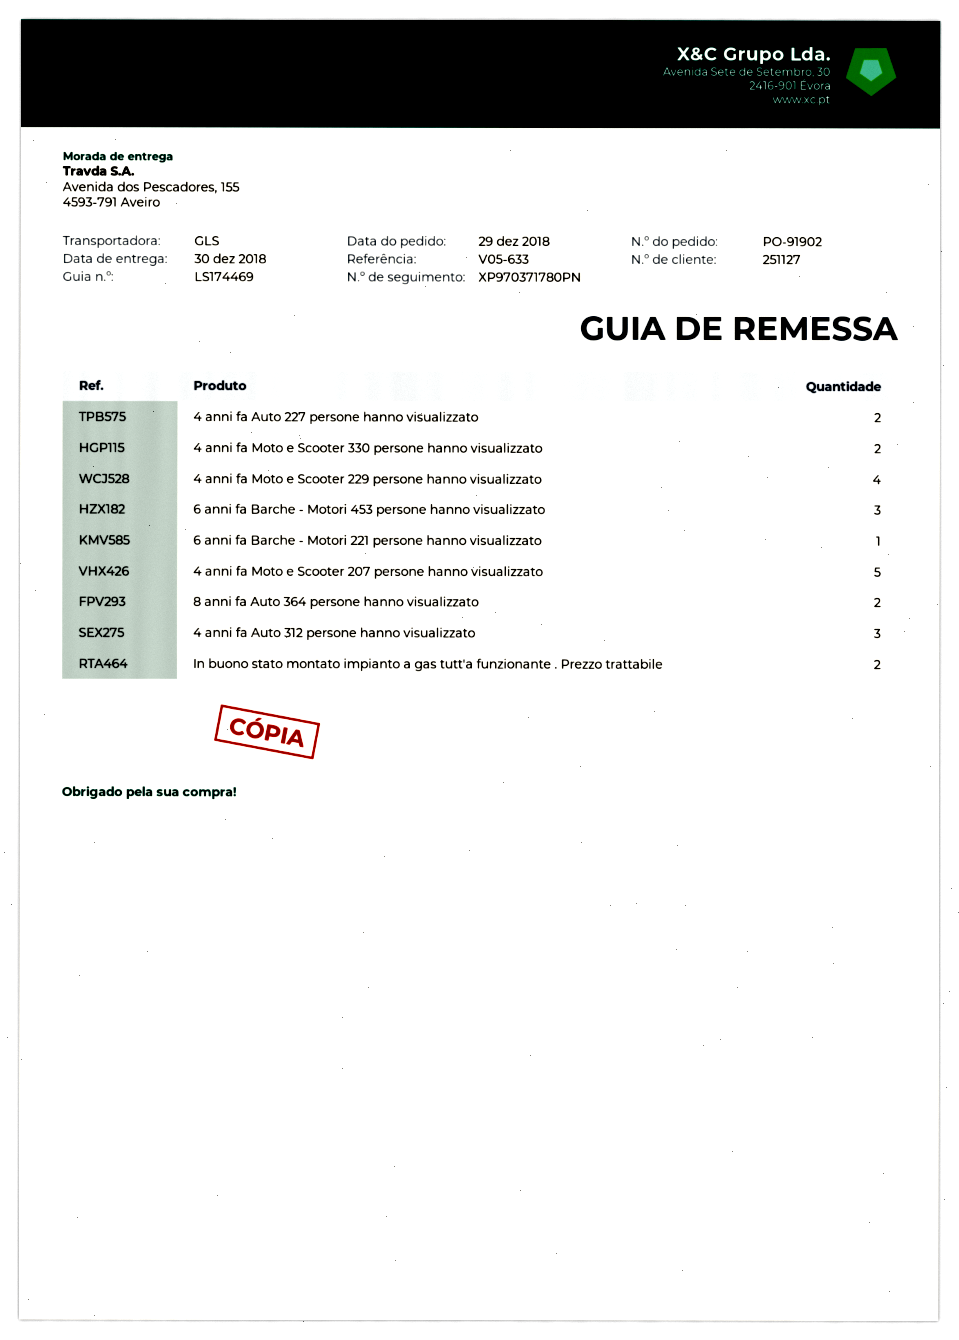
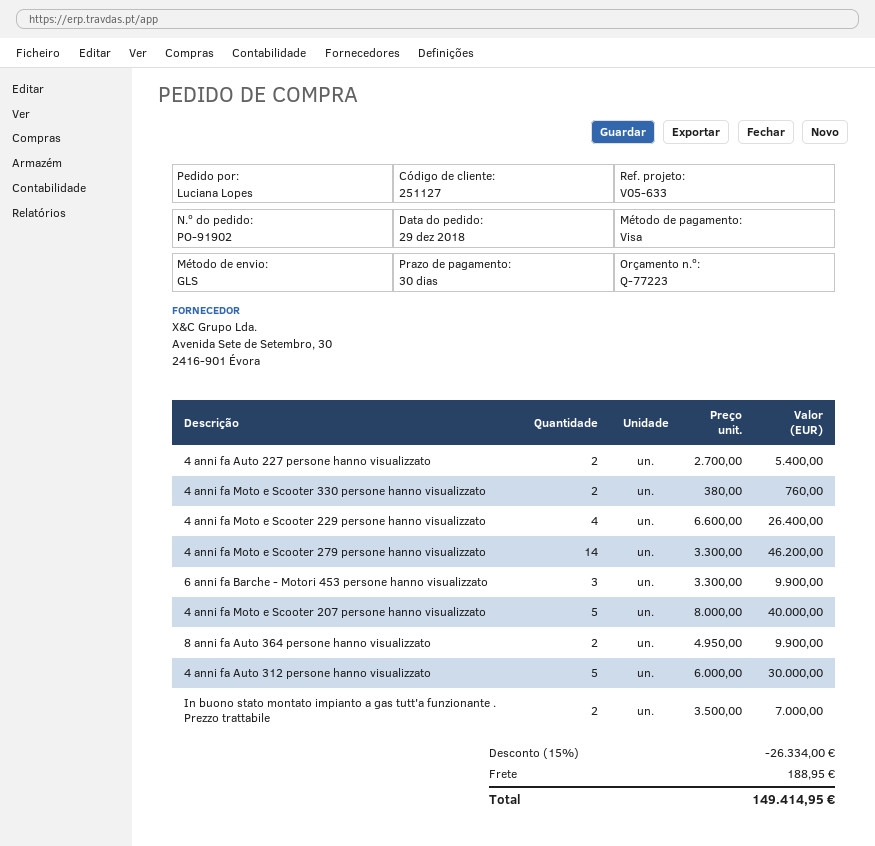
6 anni fa Barche - Motori 221 persone hanno visualizzato: 1 -> none
4 anni fa Auto 312 persone hanno visualizzato: 3 -> 5
4 anni fa Moto e Scooter 279 persone hanno visualizzato: none -> 14

